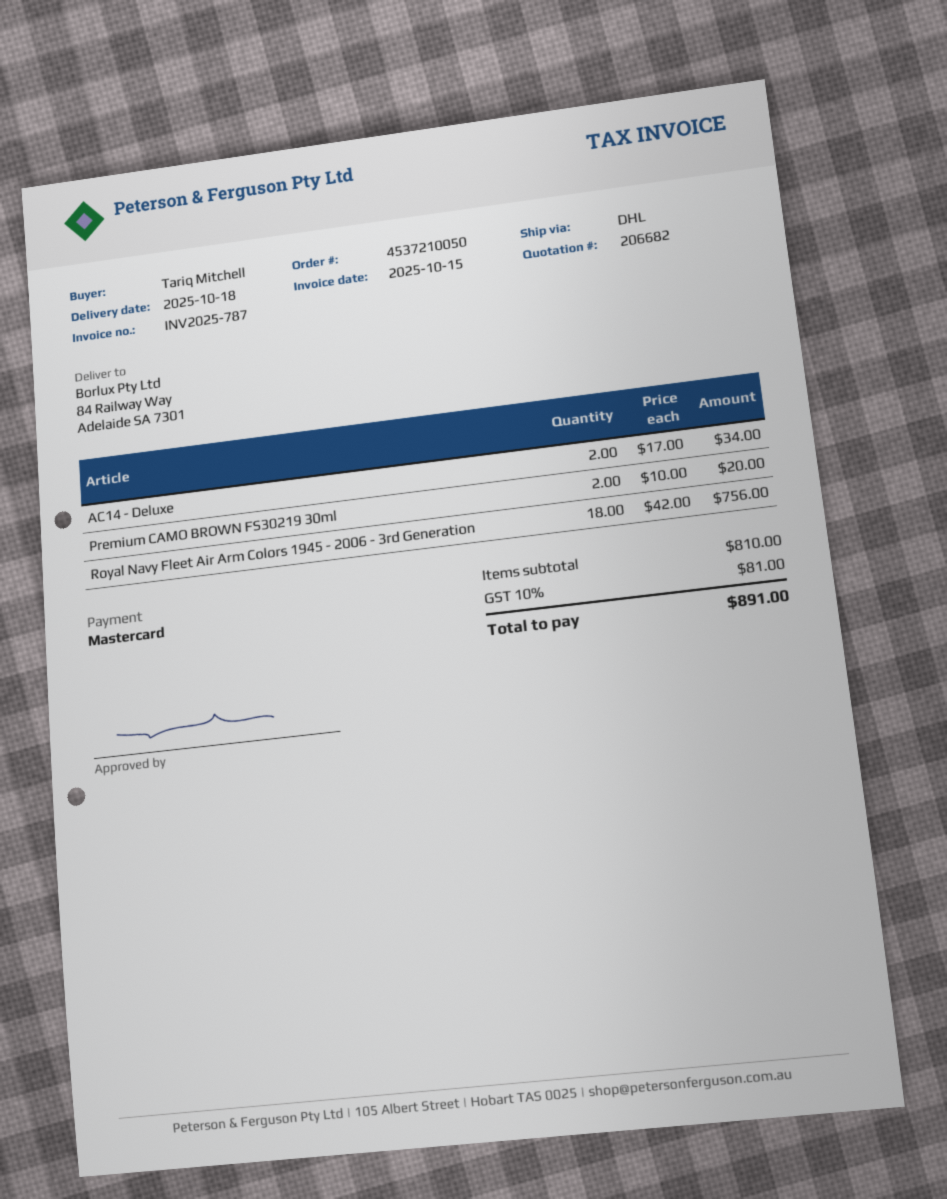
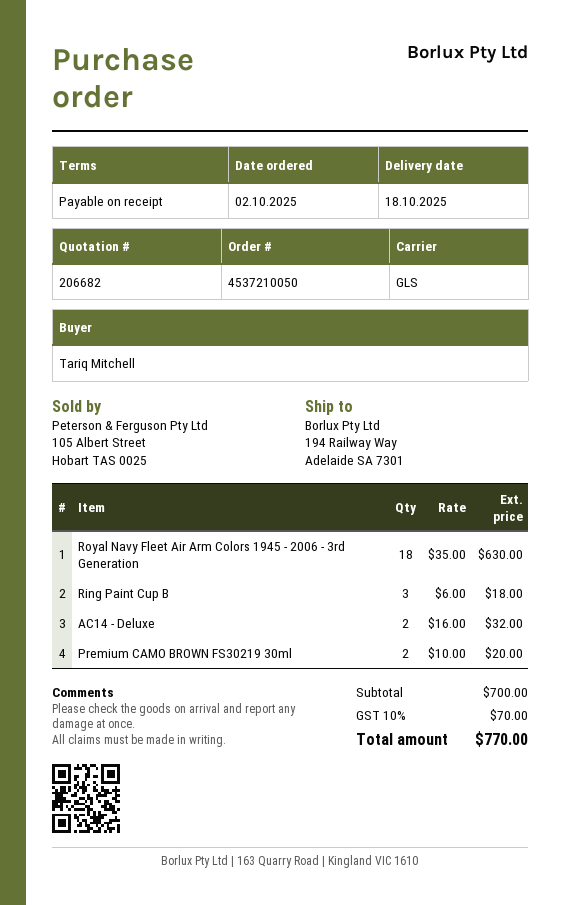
shipping method: DHL -> GLS
ship to: 84 Railway Way, Adelaide SA 7301 -> 194 Railway Way, Adelaide SA 7301
AC14 - Deluxe: 2 x 17.00 = 34.00 -> 2 x 16.00 = 32.00
Royal Navy Fleet Air Arm Colors 1945 - 2006 - 3rd Generation: 18 x 42.00 = 756.00 -> 18 x 35.00 = 630.00
Ring Paint Cup B: none -> 3 x 6.00 = 18.00
subtotal: 810.00 -> 700.00
tax: 10% = 81.00 -> 10% = 70.00
total: 891.00 -> 770.00

